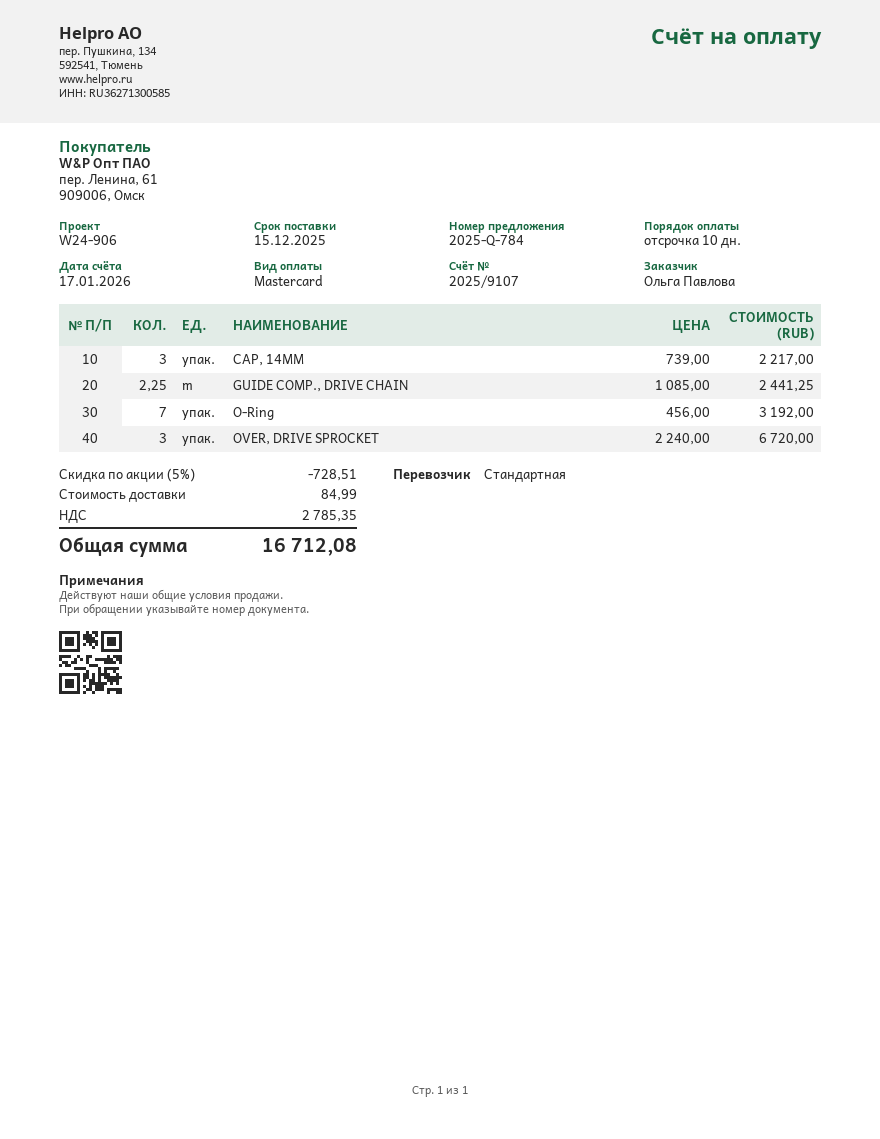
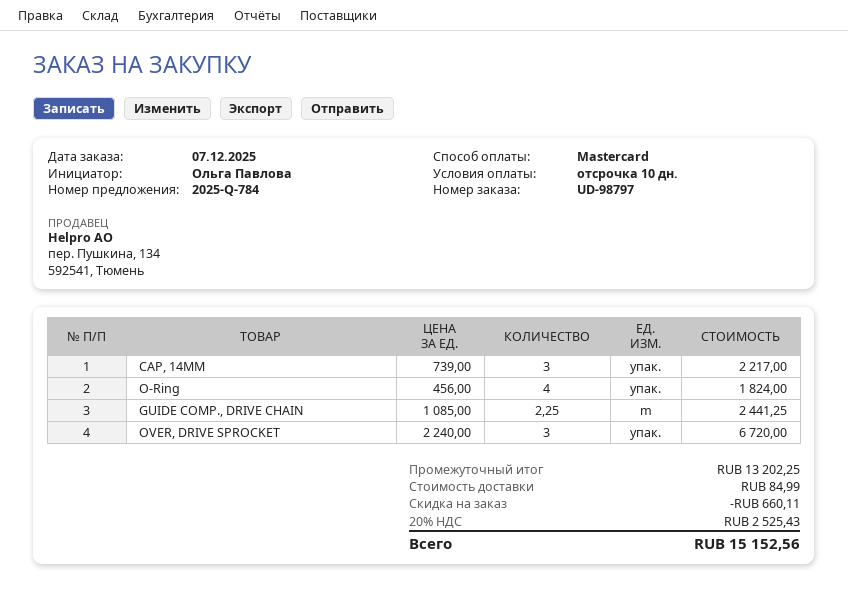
O-Ring: 7 x 456.00 = 3192.00 -> 4 x 456.00 = 1824.00
discount: 728.51 -> 660.11
tax: 2785.35 -> 2525.43
total: 16712.08 -> 15152.56

